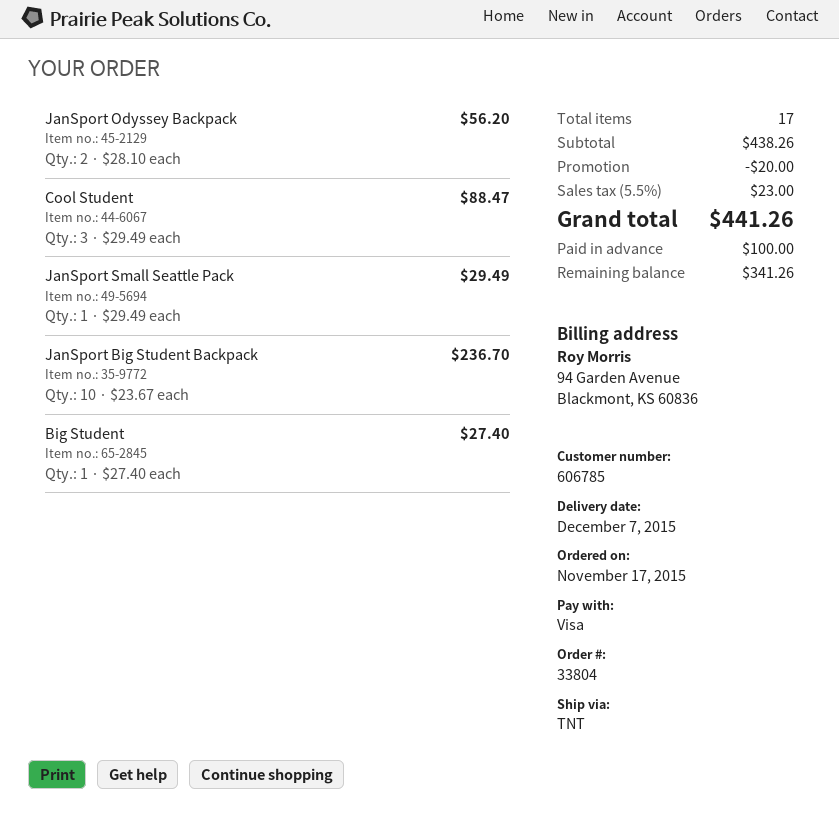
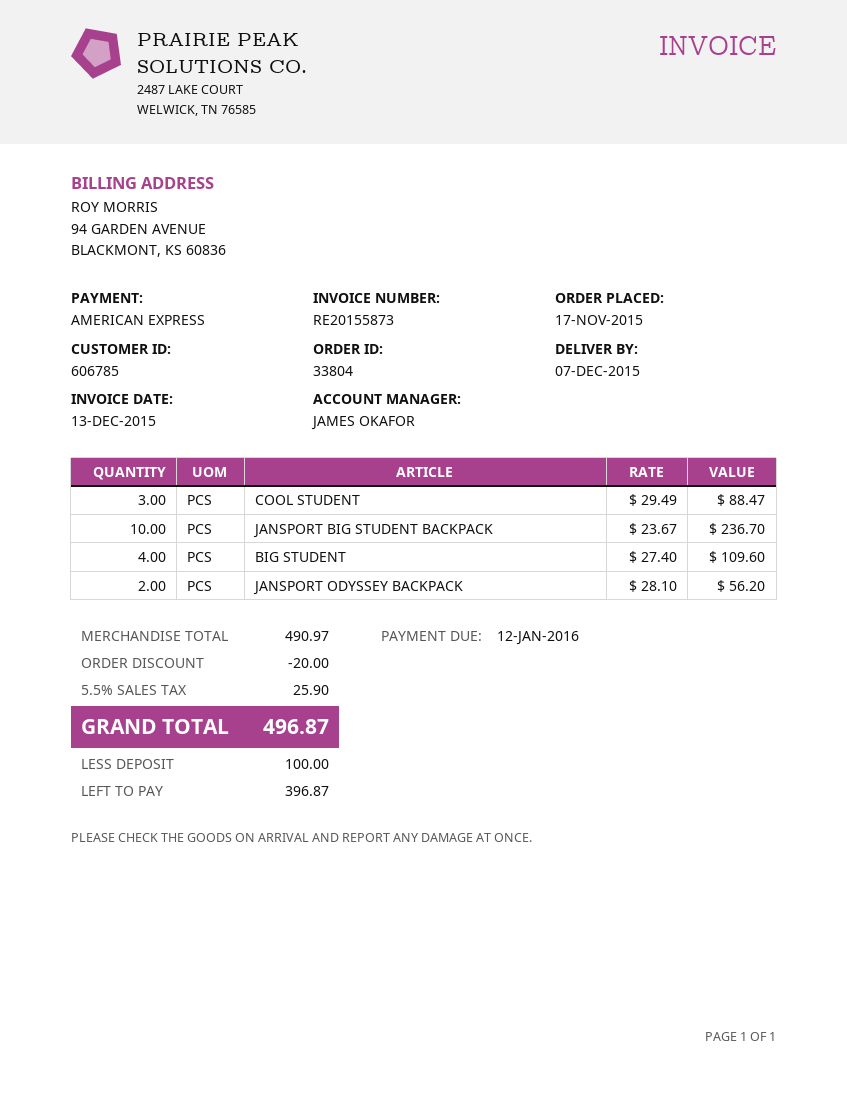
payment method: Visa -> American Express
JanSport Small Seattle Pack: 1 x 29.49 = 29.49 -> none
Big Student: 1 x 27.40 = 27.40 -> 4 x 27.40 = 109.60
subtotal: 438.26 -> 490.97
tax: 5.5% = 23.00 -> 5.5% = 25.90
total: 441.26 -> 496.87
balance: 341.26 -> 396.87

